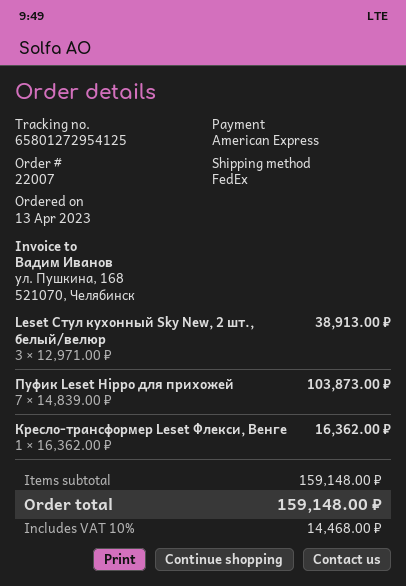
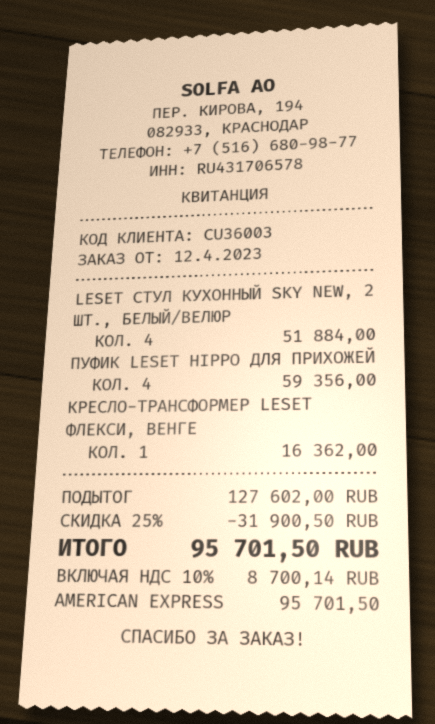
order date: 2023-04-13 -> 2023-04-12
Leset Стул кухонный Sky New, 2 шт., белый/велюр: 3 for 38913.00 -> 4 for 51884.00
Пуфик Leset Hippo для прихожей: 7 for 103873.00 -> 4 for 59356.00
subtotal: 159148.00 -> 127602.00
discount: none -> 25% = 31900.50
tax: 10% = 14468.00 -> 10% = 8700.14
total: 159148.00 -> 95701.50

